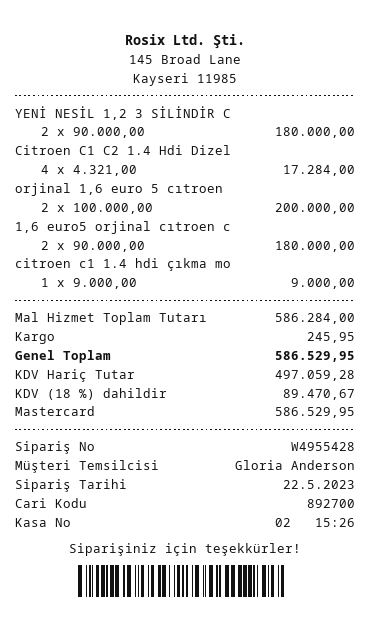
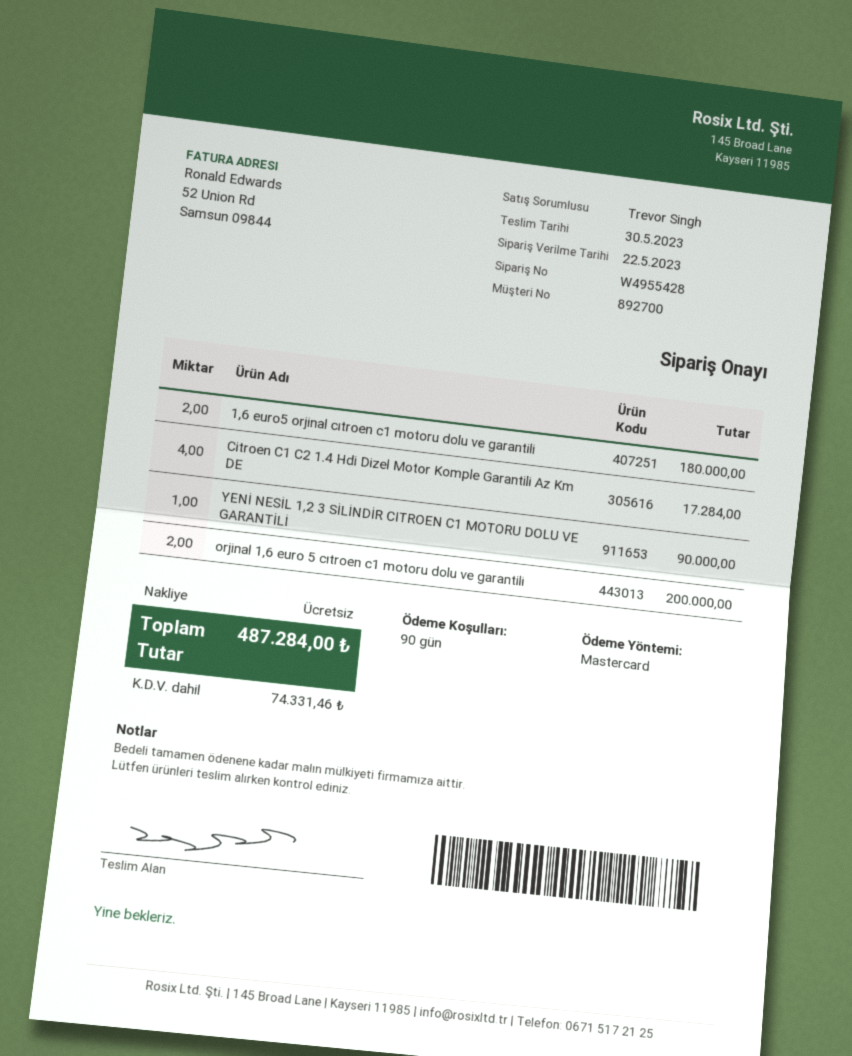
sales rep: Gloria Anderson -> Trevor Singh
YENİ NESİL 1,2 3 SİLİNDİR C: 2 for 180000.00 -> 1 for 90000.00
citroen c1 1.4 hdi çıkma mo: 1 for 9000.00 -> none
shipping: 245.95 -> 0.00
tax: 89470.67 -> 74331.46
total: 586529.95 -> 487284.00

